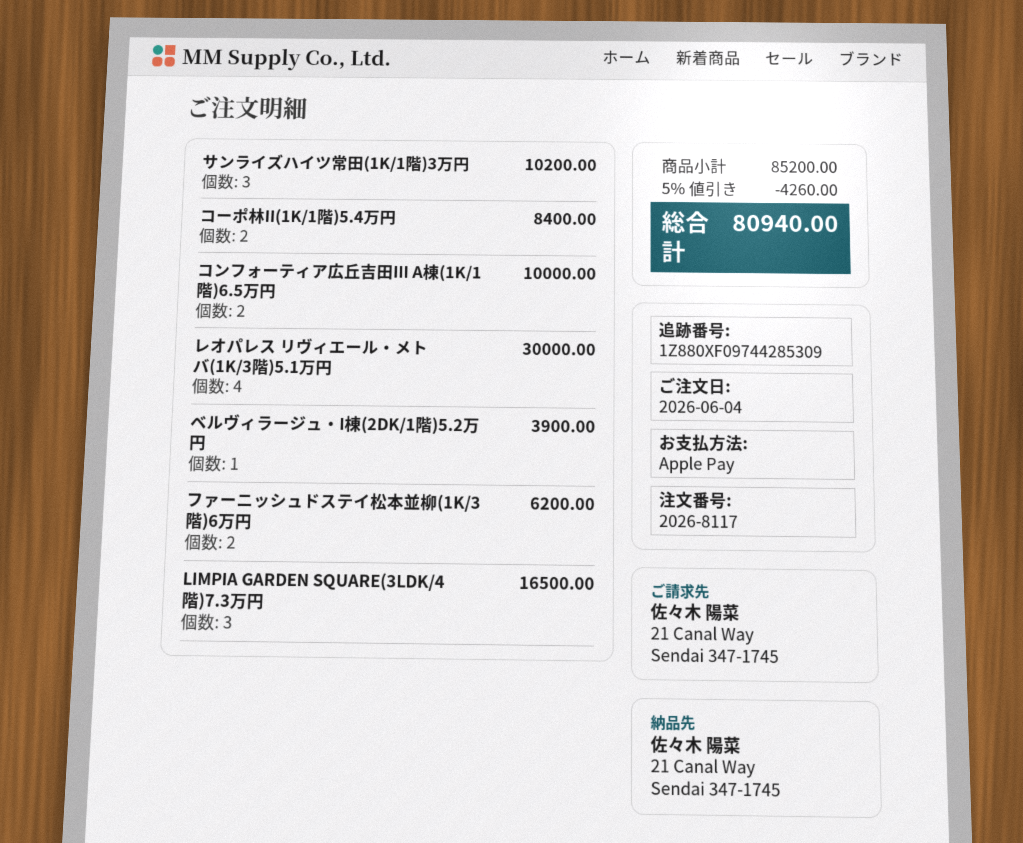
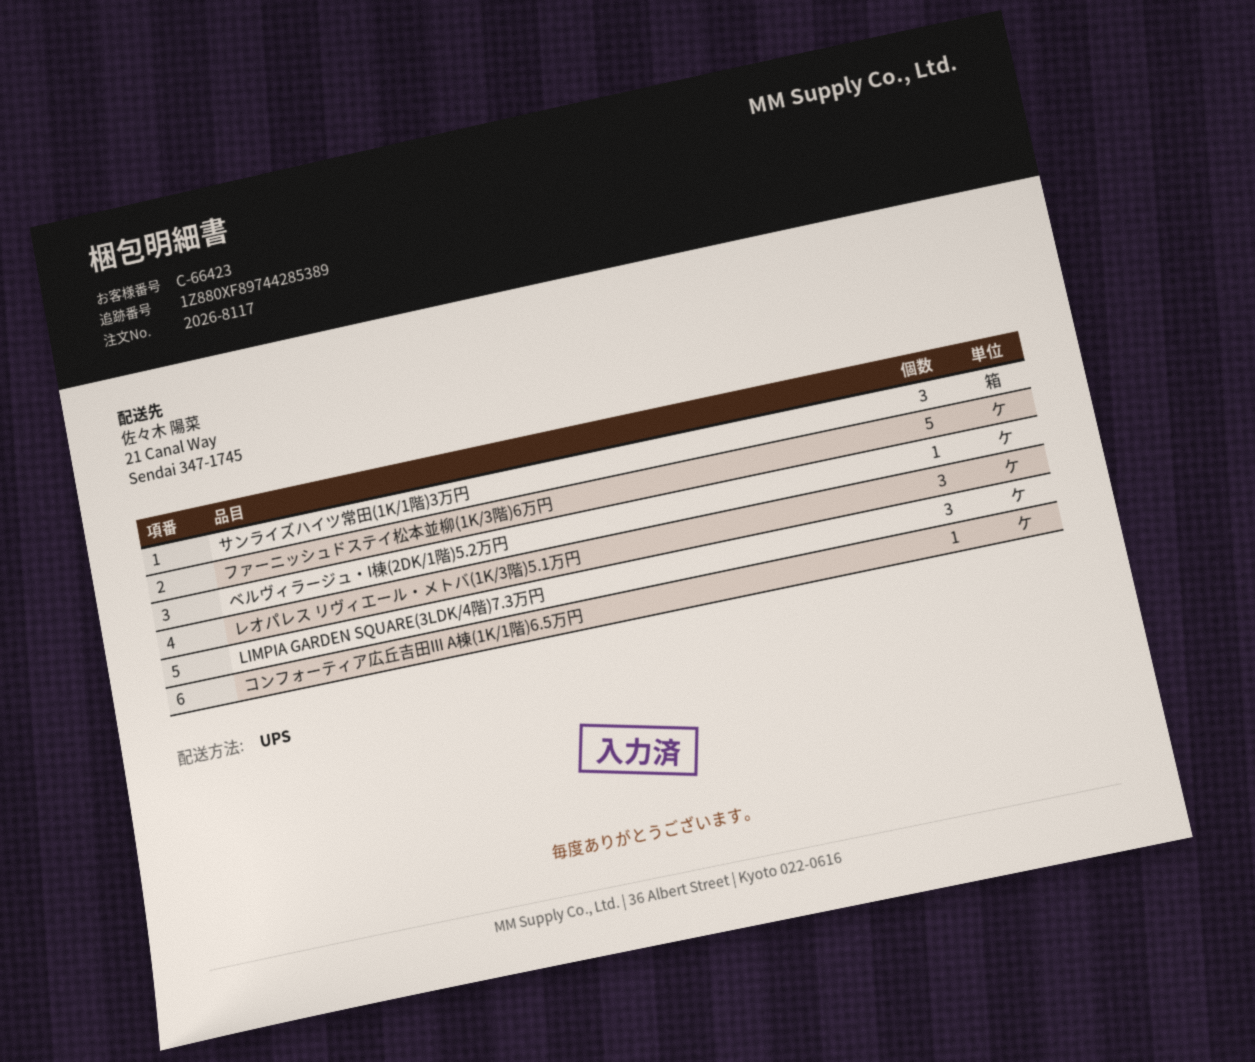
tracking number: 1Z880XF09744285309 -> 1Z880XF89744285389
コーポ林II(1K/1階)5.4万円: 2 -> none
コンフォーティア広丘吉田III A棟(1K/1階)6.5万円: 2 -> 1
レオパレス リヴィエール・メトバ(1K/3階)5.1万円: 4 -> 3
ファーニッシュドステイ松本並柳(1K/3階)6万円: 2 -> 5

